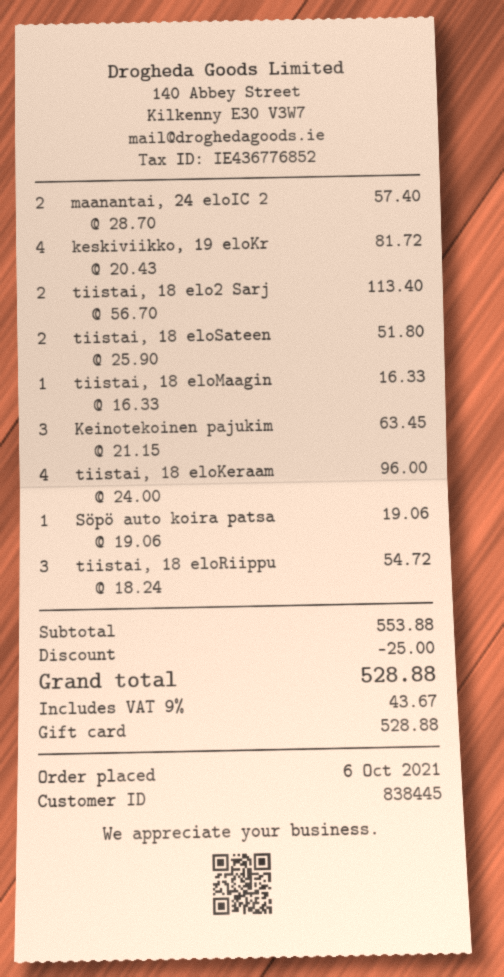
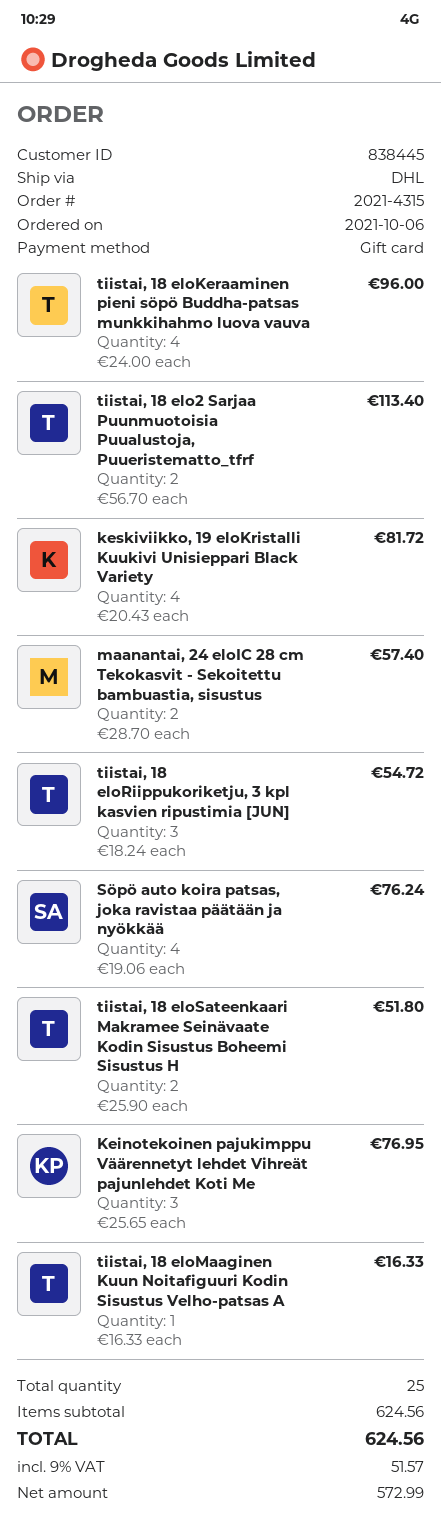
Keinotekoinen pajukim: 3 x 21.15 = 63.45 -> 3 x 25.65 = 76.95
Söpö auto koira patsa: 1 x 19.06 = 19.06 -> 4 x 19.06 = 76.24
subtotal: 553.88 -> 624.56
discount: 25.00 -> none
tax: 9% = 43.67 -> 9% = 51.57
total: 528.88 -> 624.56

